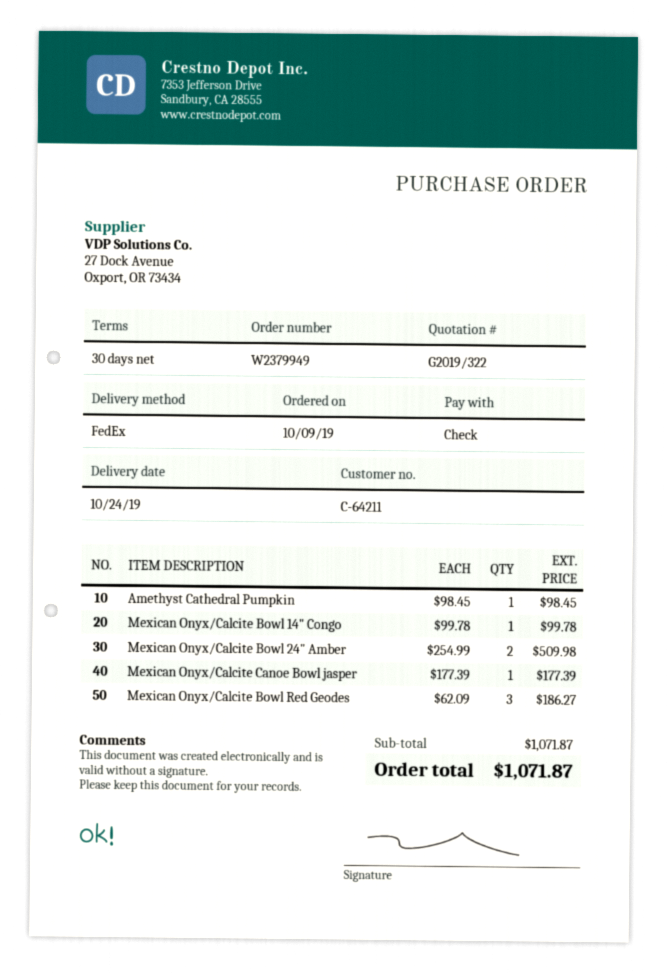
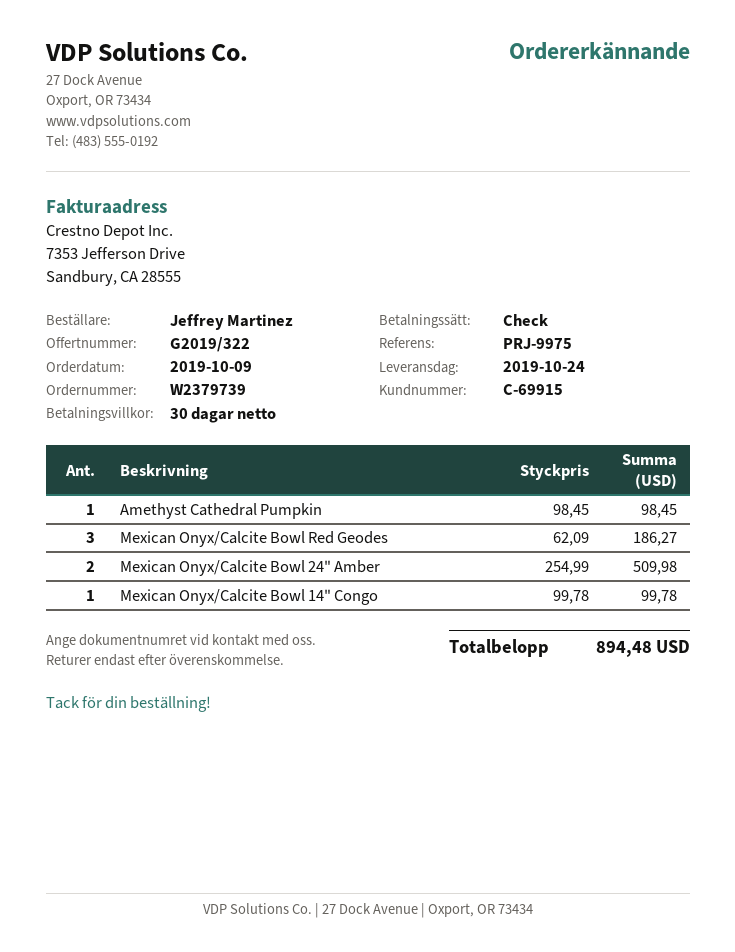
order number: W2379949 -> W2379739
customer number: C-64211 -> C-69915
Mexican Onyx/Calcite Canoe Bowl jasper: 1 x 177.39 = 177.39 -> none
total: 1071.87 -> 894.48

